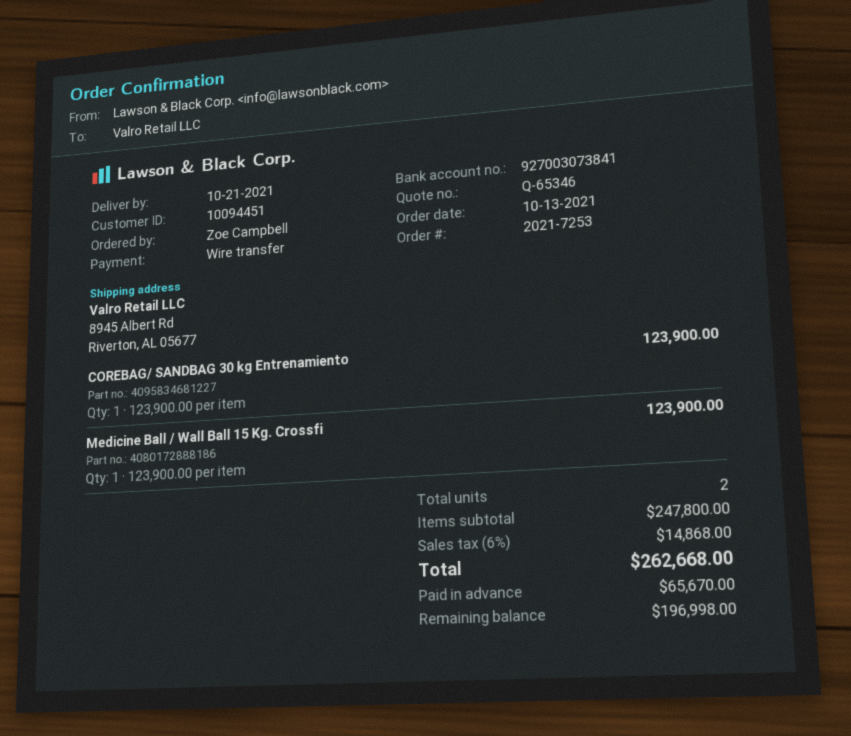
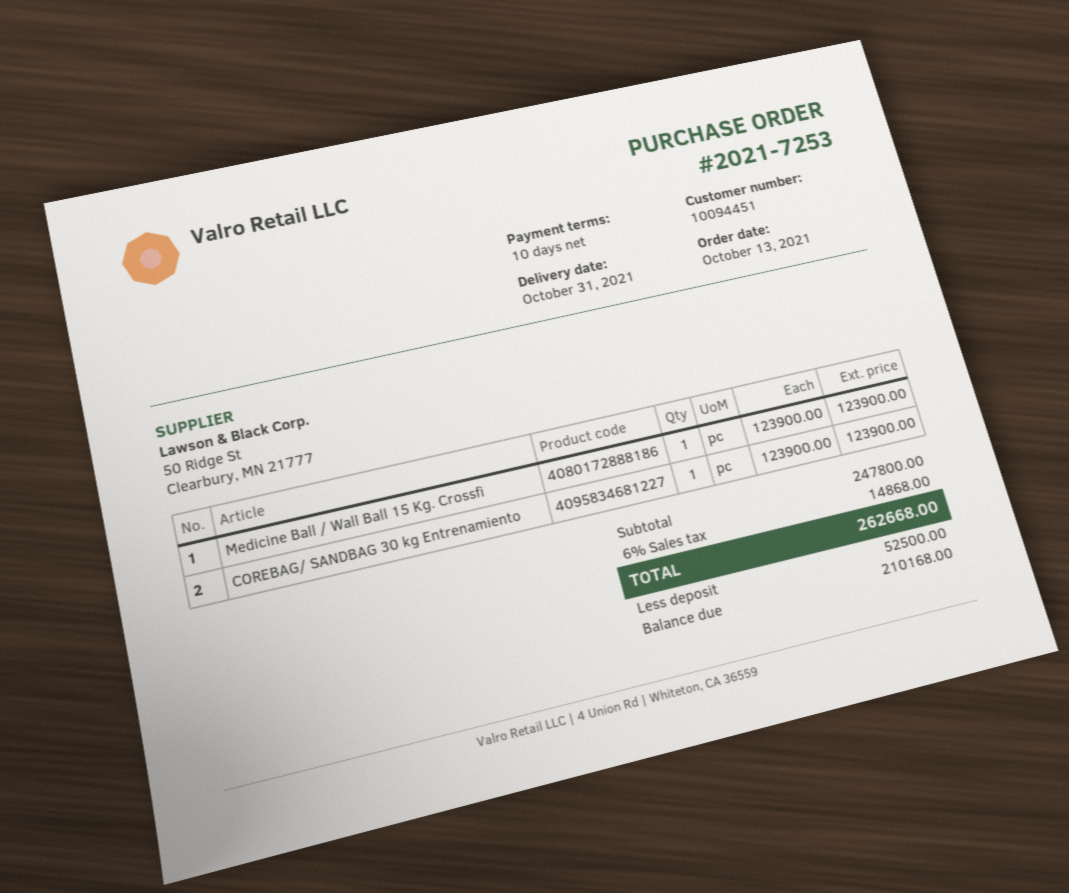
delivery date: 2021-10-21 -> 2021-10-31
deposit: 65670.00 -> 52500.00
balance: 196998.00 -> 210168.00

